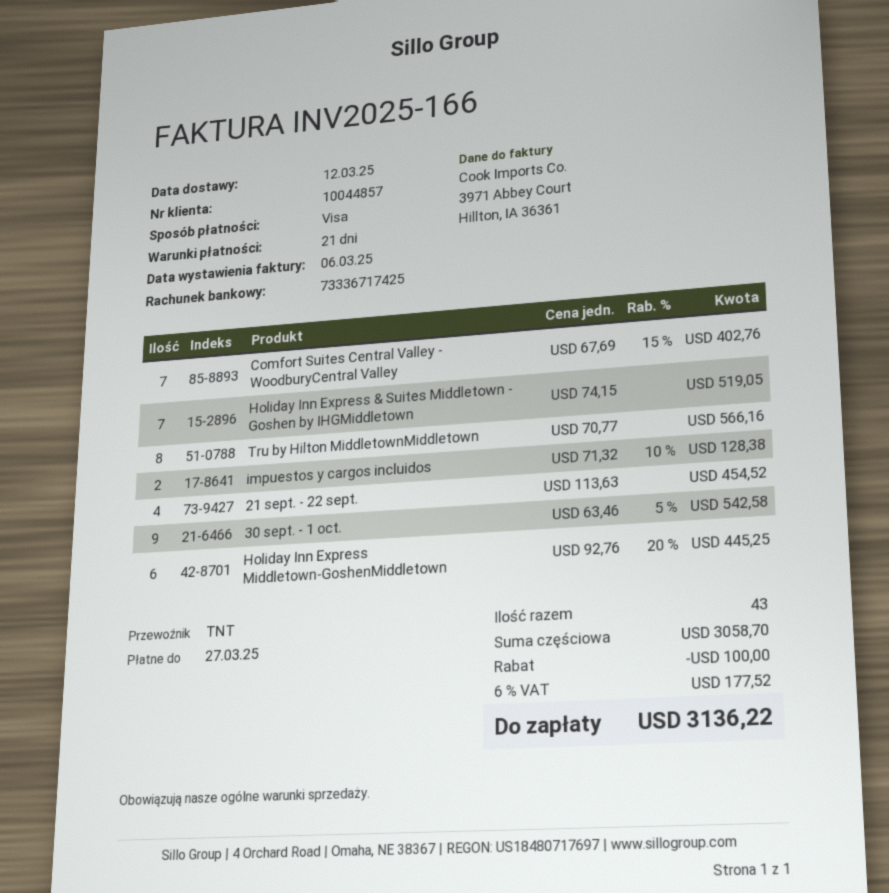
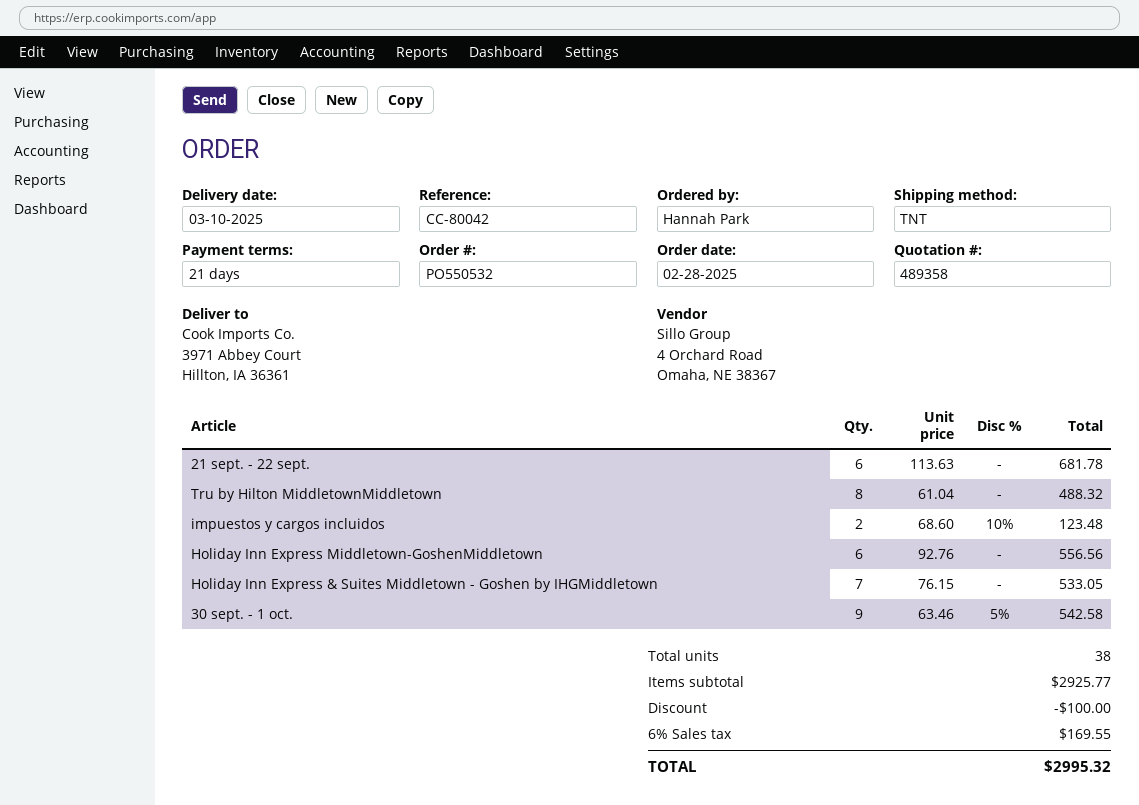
delivery date: 2025-03-12 -> 2025-03-10
Comfort Suites Central Valley - WoodburyCentral Valley: 7 x 67.69 - 15% = 402.76 -> none
Holiday Inn Express & Suites Middletown - Goshen by IHGMiddletown: 7 x 74.15 = 519.05 -> 7 x 76.15 = 533.05
Tru by Hilton MiddletownMiddletown: 8 x 70.77 = 566.16 -> 8 x 61.04 = 488.32
impuestos y cargos incluidos: 2 x 71.32 - 10% = 128.38 -> 2 x 68.60 - 10% = 123.48
21 sept. - 22 sept.: 4 x 113.63 = 454.52 -> 6 x 113.63 = 681.78
Holiday Inn Express Middletown-GoshenMiddletown: 6 x 92.76 - 20% = 445.25 -> 6 x 92.76 = 556.56
total quantity: 43 -> 38
subtotal: 3058.70 -> 2925.77
tax: 6% = 177.52 -> 6% = 169.55
total: 3136.22 -> 2995.32

